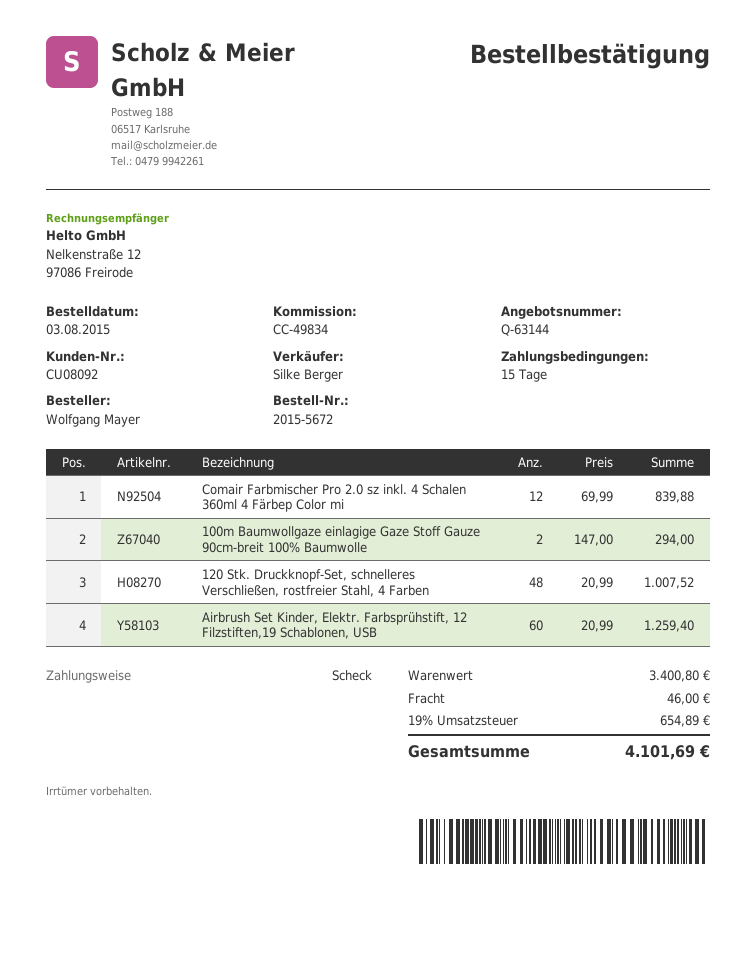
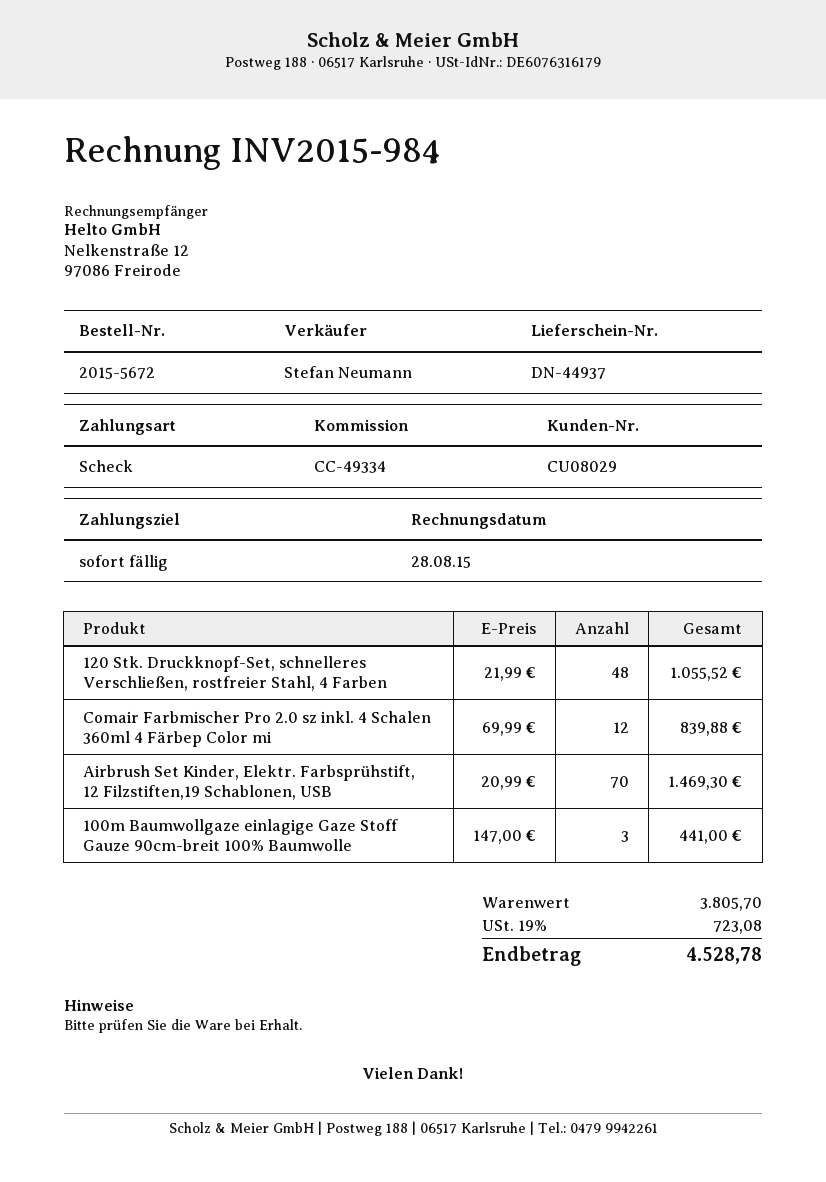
payment terms: 15 days -> on receipt
customer number: CU08092 -> CU08029
reference: CC-49834 -> CC-49334
sales rep: Silke Berger -> Stefan Neumann
100m Baumwollgaze einlagige Gaze Stoff Gauze 90cm-breit 100% Baumwolle: 2 x 147.00 = 294.00 -> 3 x 147.00 = 441.00
120 Stk. Druckknopf-Set, schnelleres Verschließen, rostfreier Stahl, 4 Farben: 48 x 20.99 = 1007.52 -> 48 x 21.99 = 1055.52
Airbrush Set Kinder, Elektr. Farbsprühstift, 12 Filzstiften,19 Schablonen, USB: 60 x 20.99 = 1259.40 -> 70 x 20.99 = 1469.30
subtotal: 3400.80 -> 3805.70
shipping: 46.00 -> none
tax: 19% = 654.89 -> 19% = 723.08
total: 4101.69 -> 4528.78

